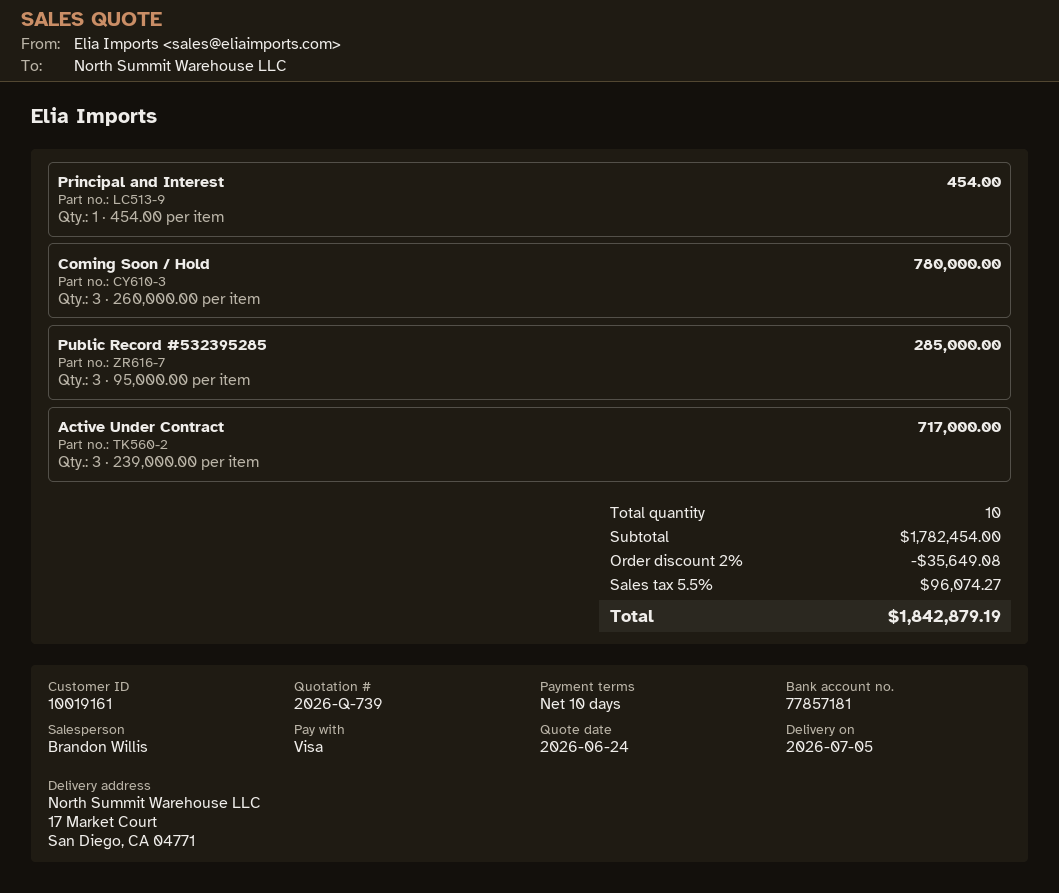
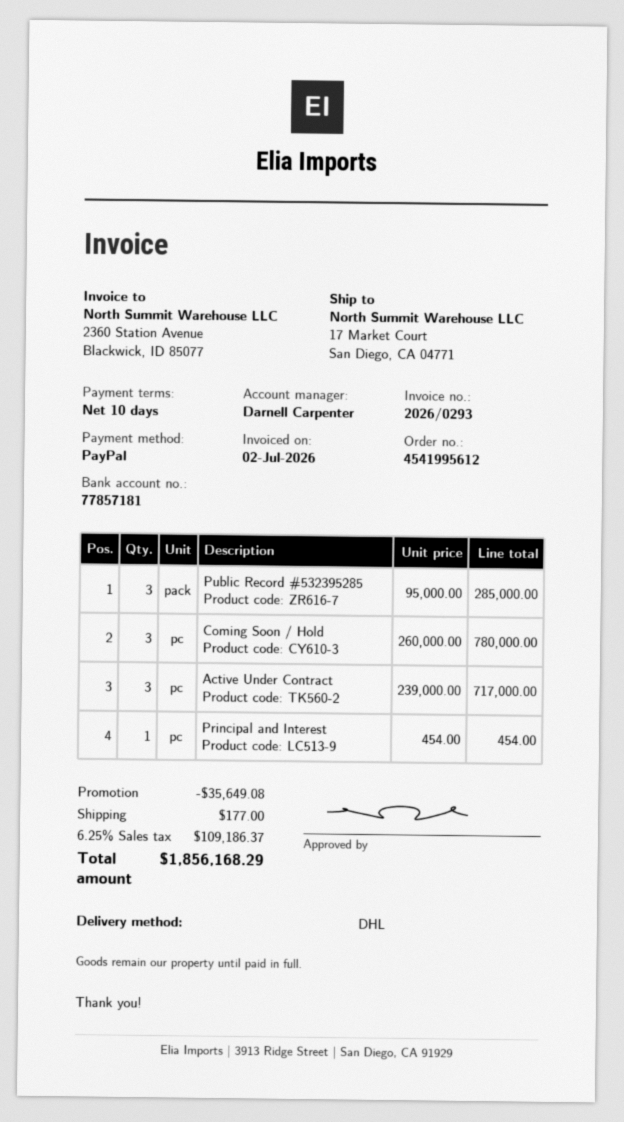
sales rep: Brandon Willis -> Darnell Carpenter
payment method: Visa -> PayPal
shipping: none -> 177.00
tax: 5.5% = 96074.27 -> 6.25% = 109186.37
total: 1842879.19 -> 1856168.29

